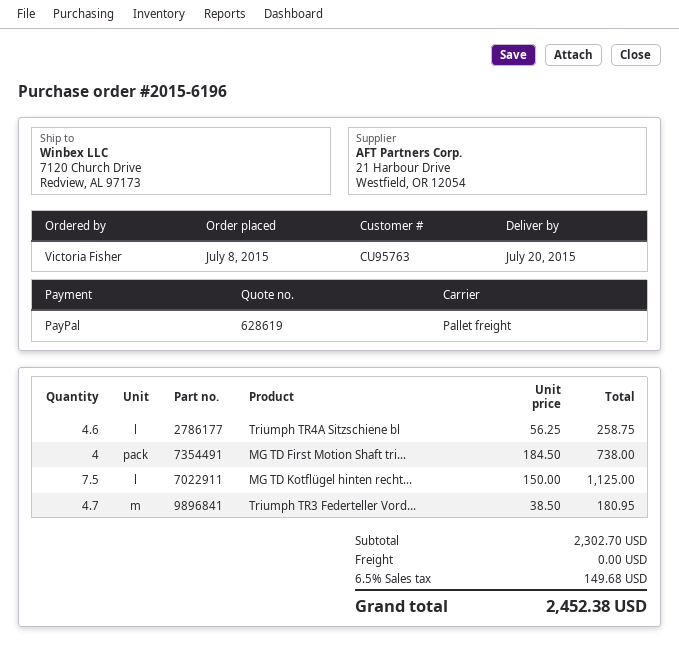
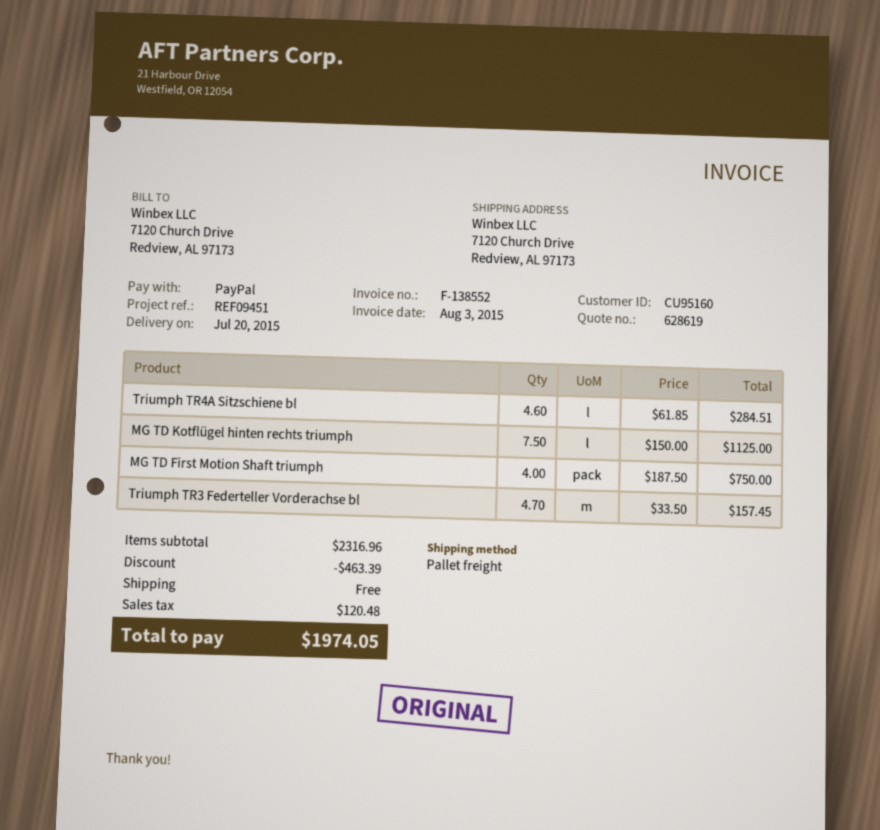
customer number: CU95763 -> CU95160
Triumph TR4A Sitzschiene bl: 4.6 x 56.25 = 258.75 -> 4.6 x 61.85 = 284.51
MG TD First Motion Shaft tri...: 4 x 184.50 = 738.00 -> 4 x 187.50 = 750.00
Triumph TR3 Federteller Vord...: 4.7 x 38.50 = 180.95 -> 4.7 x 33.50 = 157.45
subtotal: 2302.70 -> 2316.96
discount: none -> 463.39
tax: 149.68 -> 120.48
total: 2452.38 -> 1974.05

